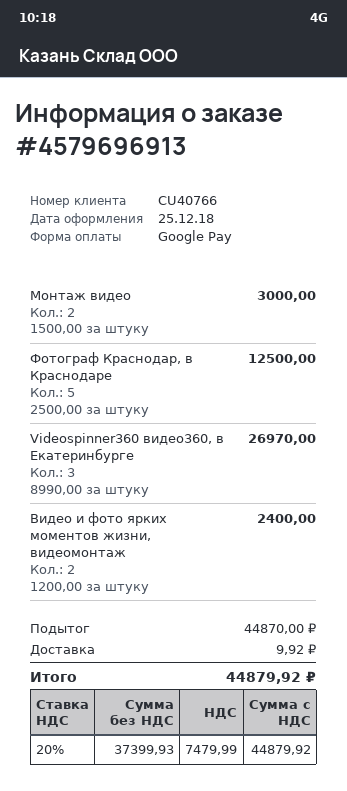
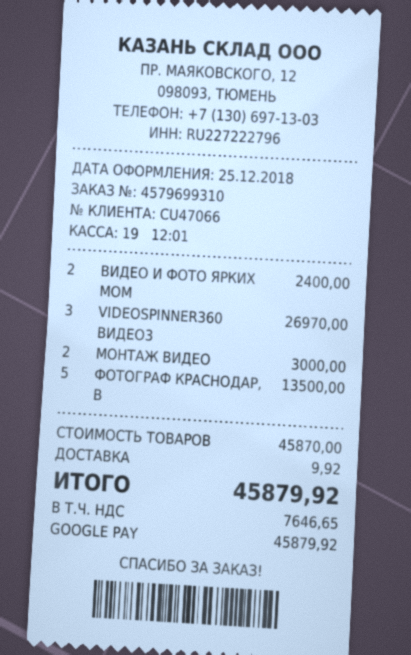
order number: 4579696913 -> 4579699310
customer number: CU40766 -> CU47066
Фотограф Краснодар, в Краснодаре: 5 for 12500.00 -> 5 for 13500.00
subtotal: 44870.00 -> 45870.00
tax: 7479.99 -> 7646.65
total: 44879.92 -> 45879.92

